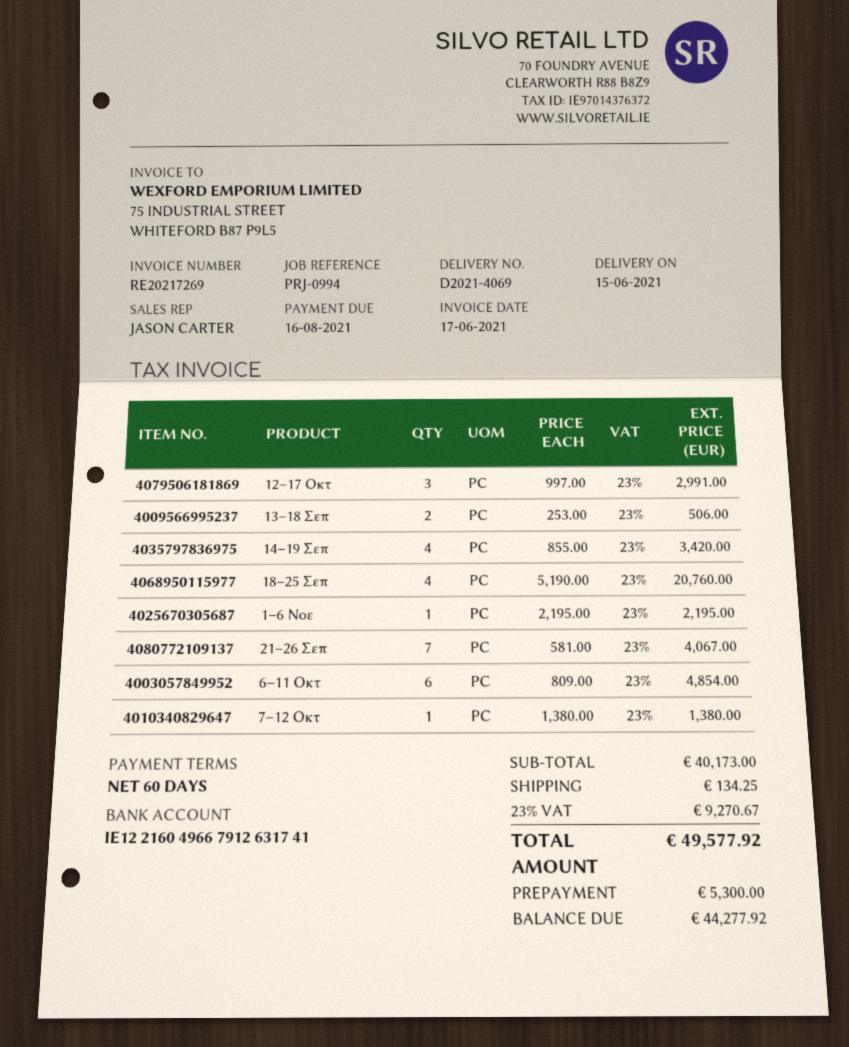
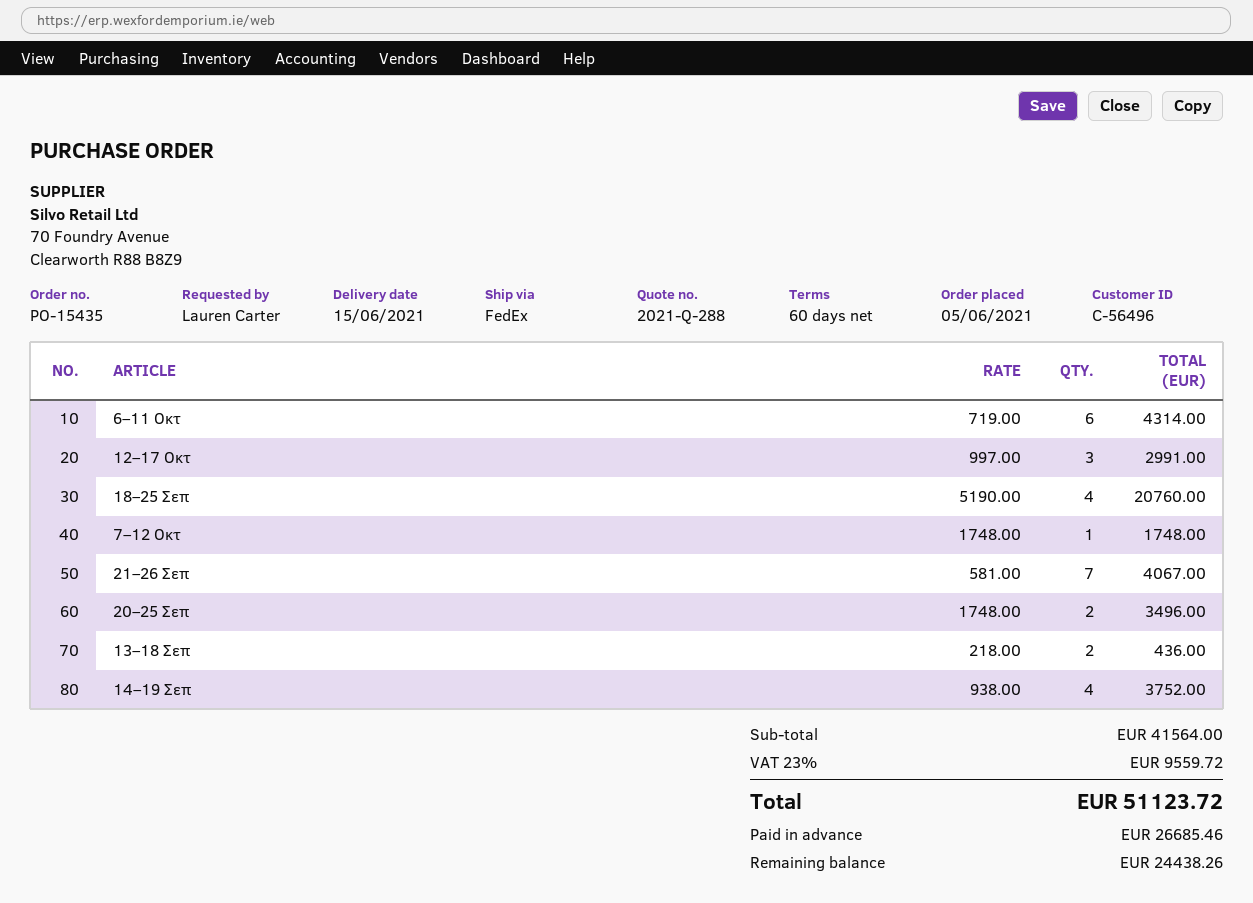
13–18 Σεπ: 2 x 253.00 = 506.00 -> 2 x 218.00 = 436.00
14–19 Σεπ: 4 x 855.00 = 3420.00 -> 4 x 938.00 = 3752.00
1–6 Νοε: 1 x 2195.00 = 2195.00 -> none
6–11 Οκτ: 6 x 809.00 = 4854.00 -> 6 x 719.00 = 4314.00
7–12 Οκτ: 1 x 1380.00 = 1380.00 -> 1 x 1748.00 = 1748.00
20–25 Σεπ: none -> 2 x 1748.00 = 3496.00
subtotal: 40173.00 -> 41564.00
shipping: 134.25 -> none
tax: 23% = 9270.67 -> 23% = 9559.72
total: 49577.92 -> 51123.72
deposit: 5300.00 -> 26685.46
balance: 44277.92 -> 24438.26

